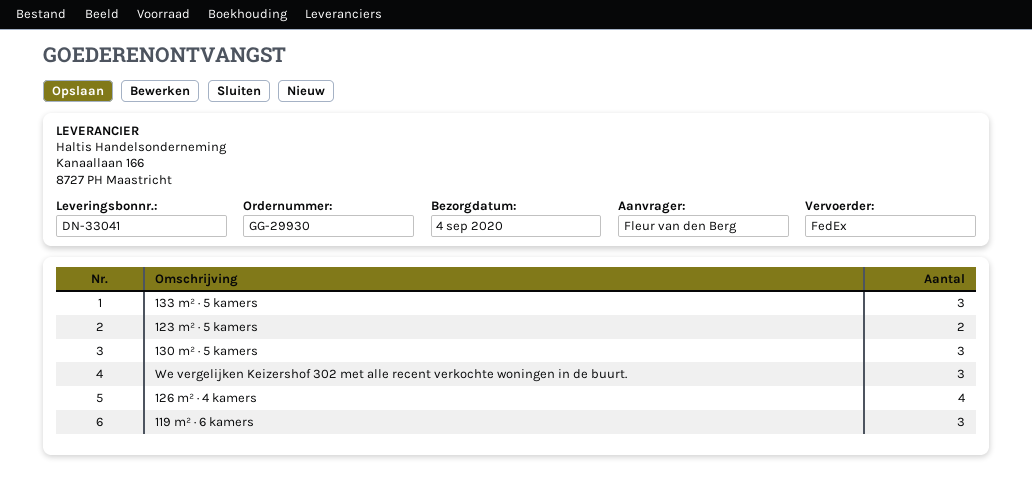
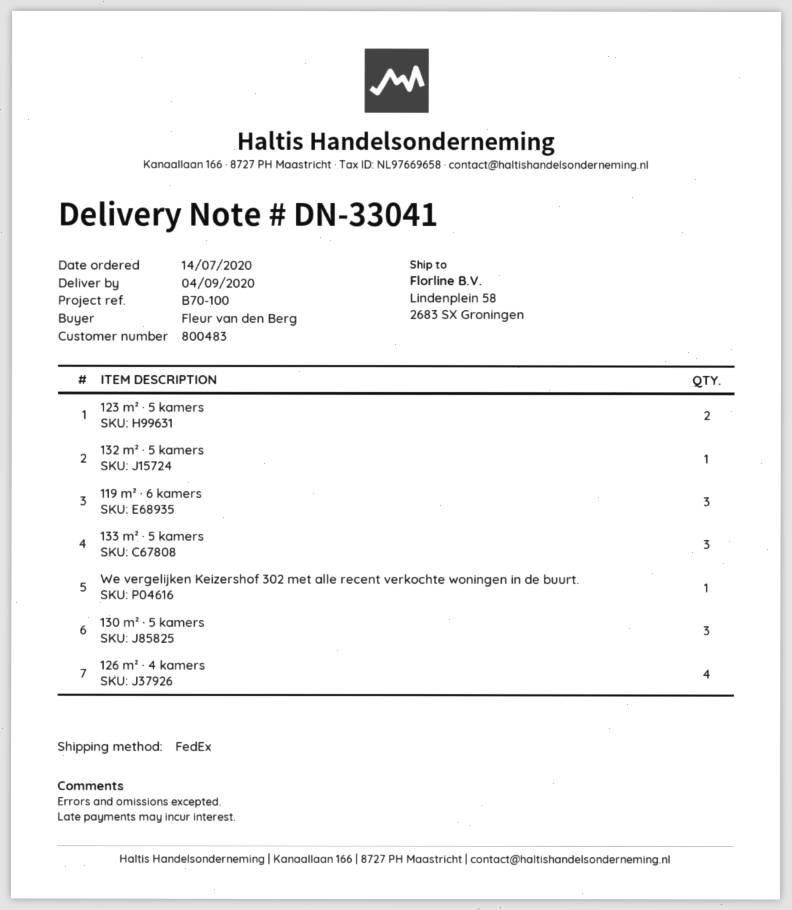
We vergelijken Keizershof 302 met alle recent verkochte woningen in de buurt.: 3 -> 1
132 m² · 5 kamers: none -> 1

